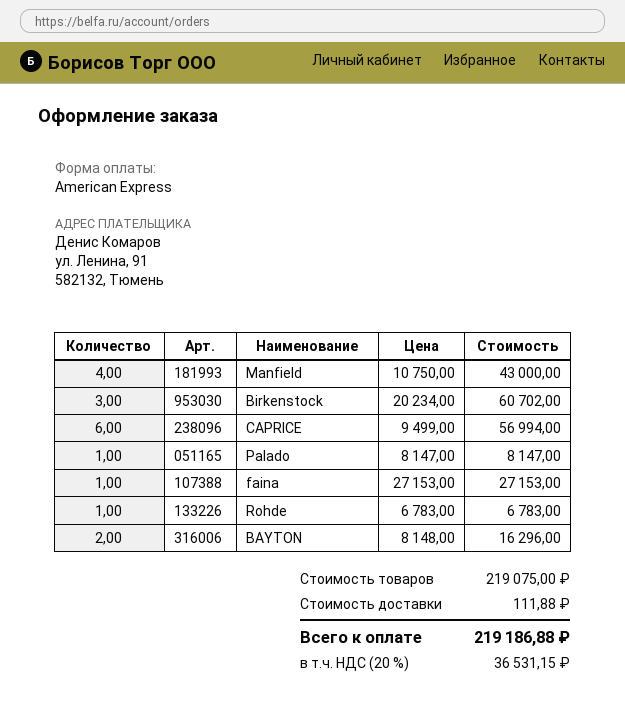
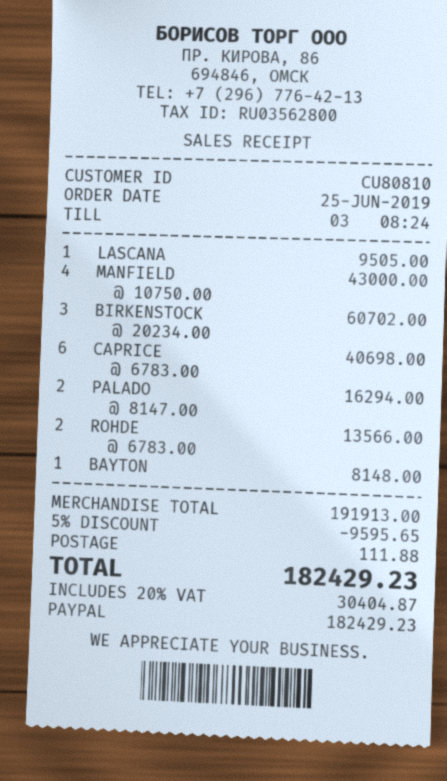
payment method: American Express -> PayPal
CAPRICE: 6 x 9499.00 = 56994.00 -> 6 x 6783.00 = 40698.00
Palado: 1 x 8147.00 = 8147.00 -> 2 x 8147.00 = 16294.00
faina: 1 x 27153.00 = 27153.00 -> none
Rohde: 1 x 6783.00 = 6783.00 -> 2 x 6783.00 = 13566.00
BAYTON: 2 x 8148.00 = 16296.00 -> 1 x 8148.00 = 8148.00
LASCANA: none -> 1 x 9505.00 = 9505.00
subtotal: 219075.00 -> 191913.00
discount: none -> 5% = 9595.65
tax: 20% = 36531.15 -> 20% = 30404.87
total: 219186.88 -> 182429.23

